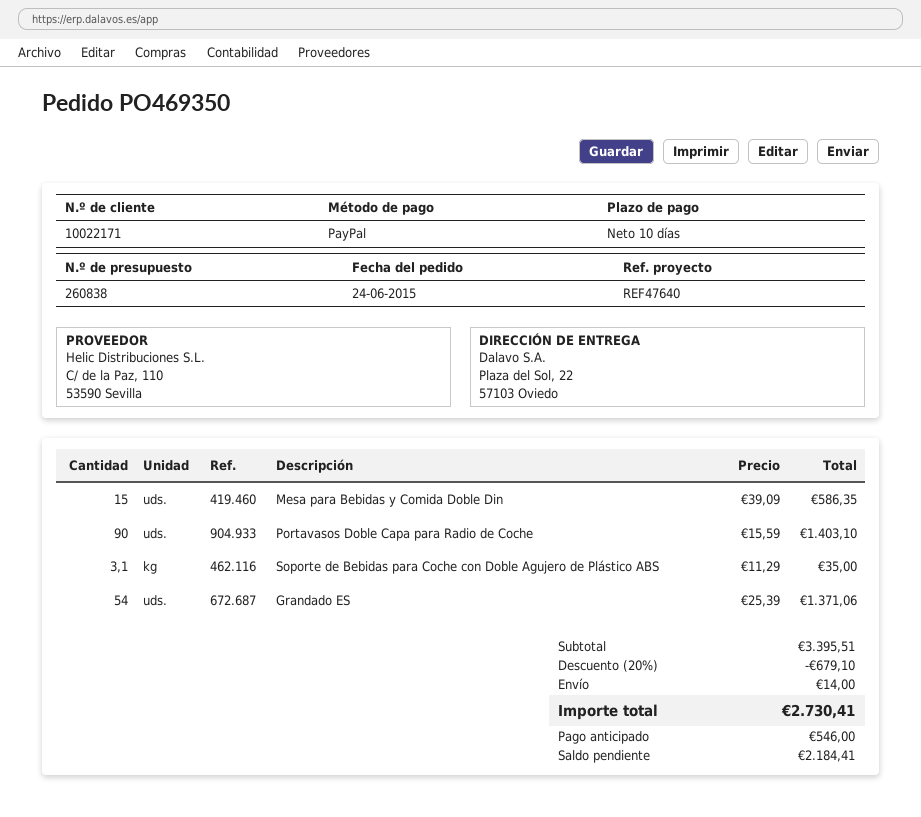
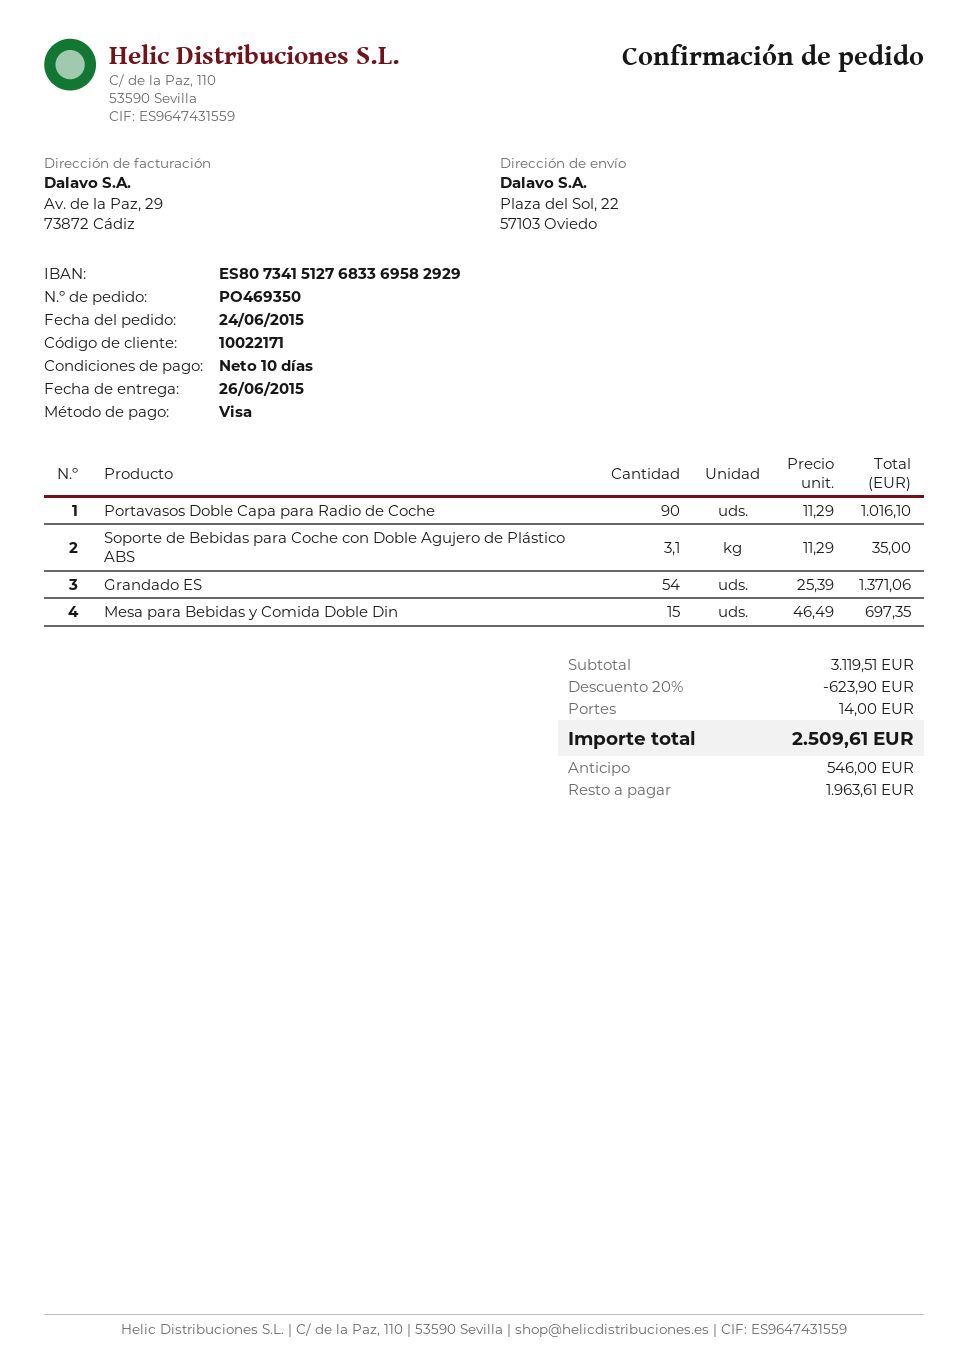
payment method: PayPal -> Visa
Mesa para Bebidas y Comida Doble Din: 15 x 39.09 = 586.35 -> 15 x 46.49 = 697.35
Portavasos Doble Capa para Radio de Coche: 90 x 15.59 = 1403.10 -> 90 x 11.29 = 1016.10
subtotal: 3395.51 -> 3119.51
discount: 20% = 679.10 -> 20% = 623.90
total: 2730.41 -> 2509.61
balance: 2184.41 -> 1963.61

